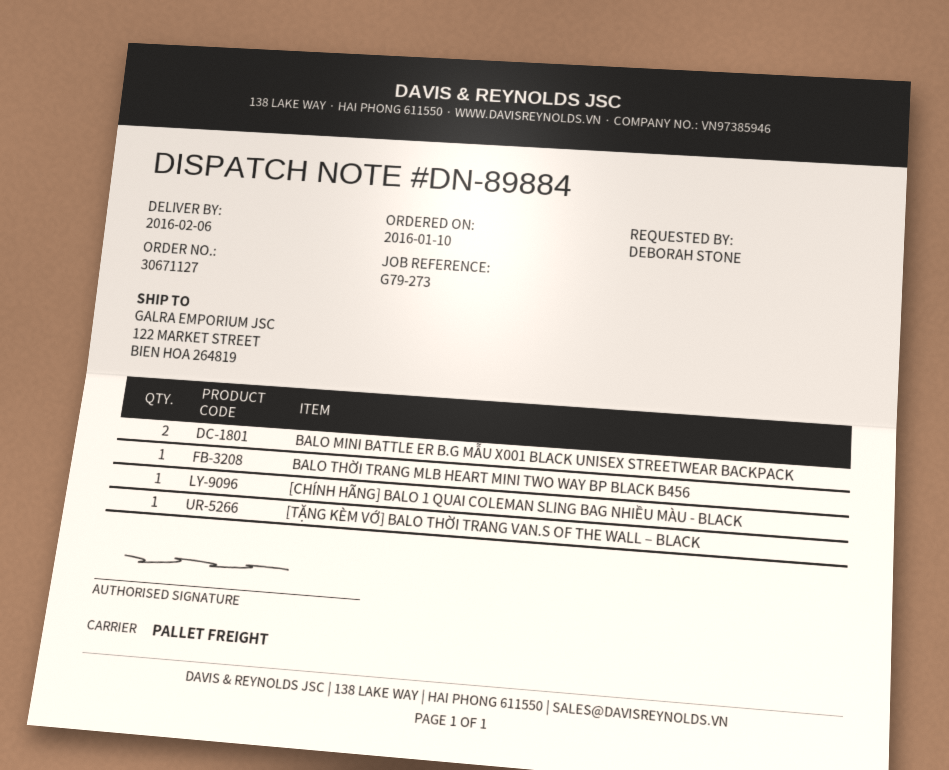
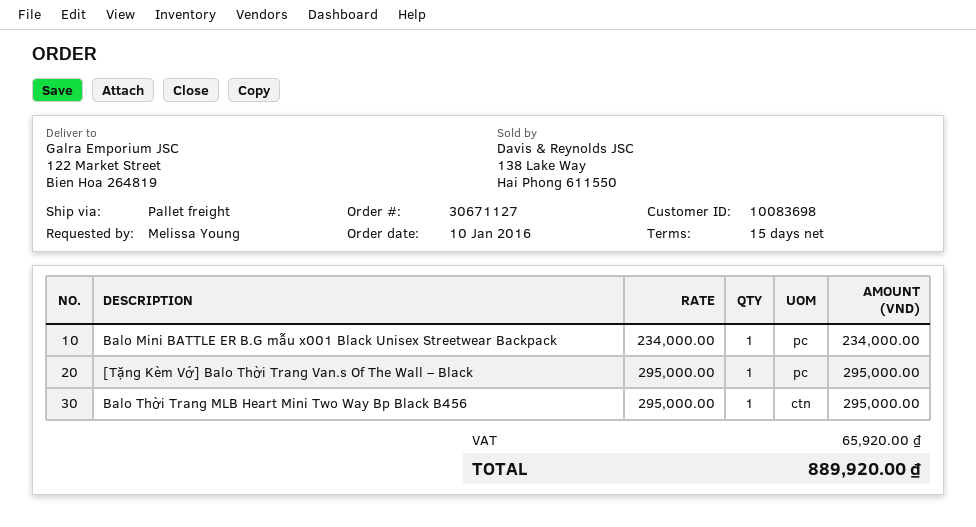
ordered by: DEBORAH STONE -> Melissa Young
BALO MINI BATTLE ER B.G MẪU X001 BLACK UNISEX STREETWEAR BACKPACK: 2 -> 1
[CHÍNH HÃNG] BALO 1 QUAI COLEMAN SLING BAG NHIỀU MÀU - BLACK: 1 -> none

